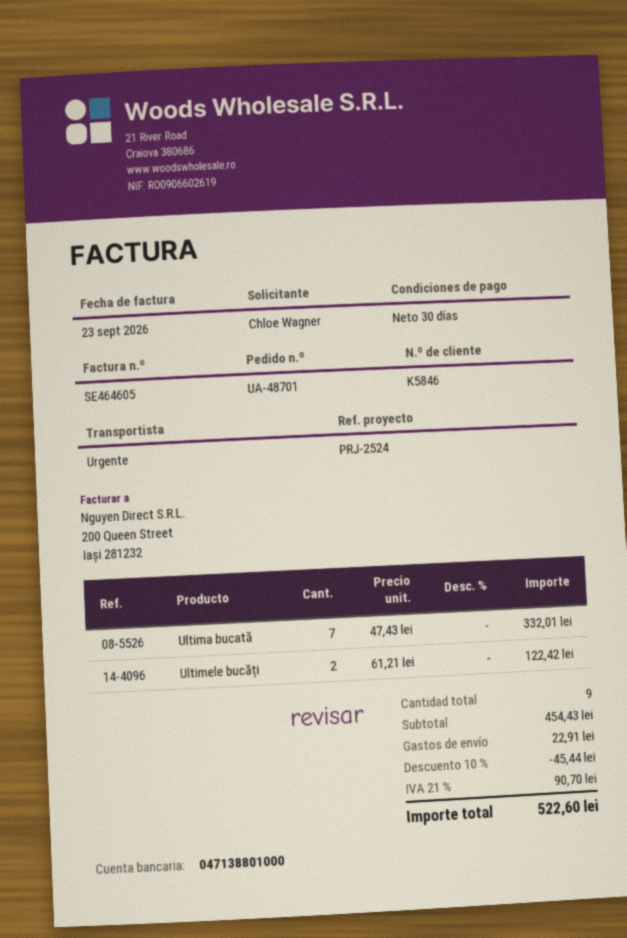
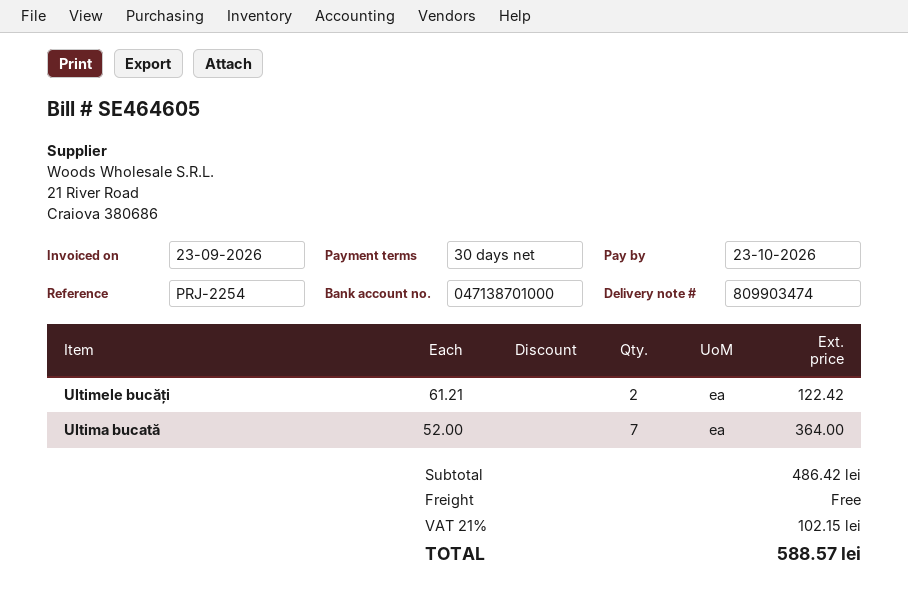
reference: PRJ-2524 -> PRJ-2254
bank account: 047138801000 -> 047138701000
Ultima bucată: 7 x 47.43 = 332.01 -> 7 x 52.00 = 364.00
subtotal: 454.43 -> 486.42
discount: 10% = 45.44 -> none
shipping: 22.91 -> 0.00
tax: 21% = 90.70 -> 21% = 102.15
total: 522.60 -> 588.57

